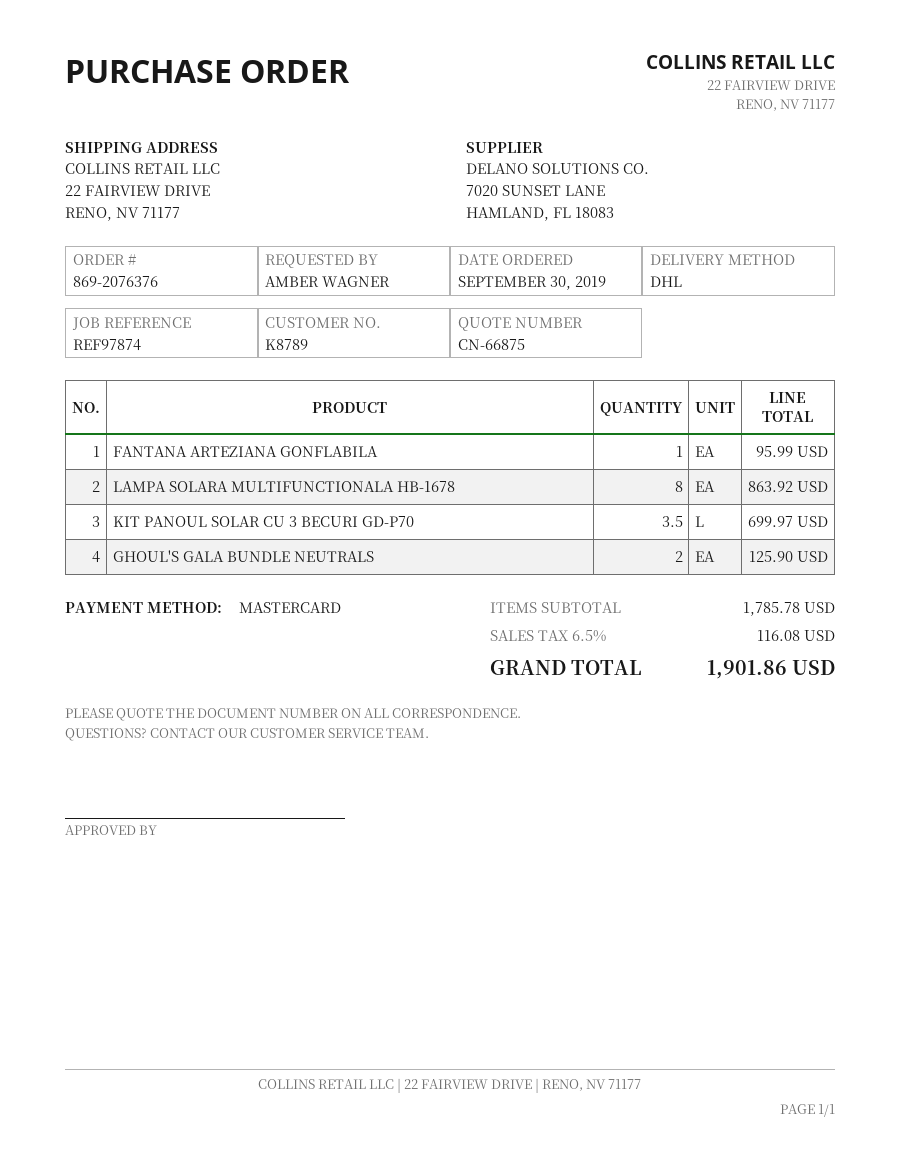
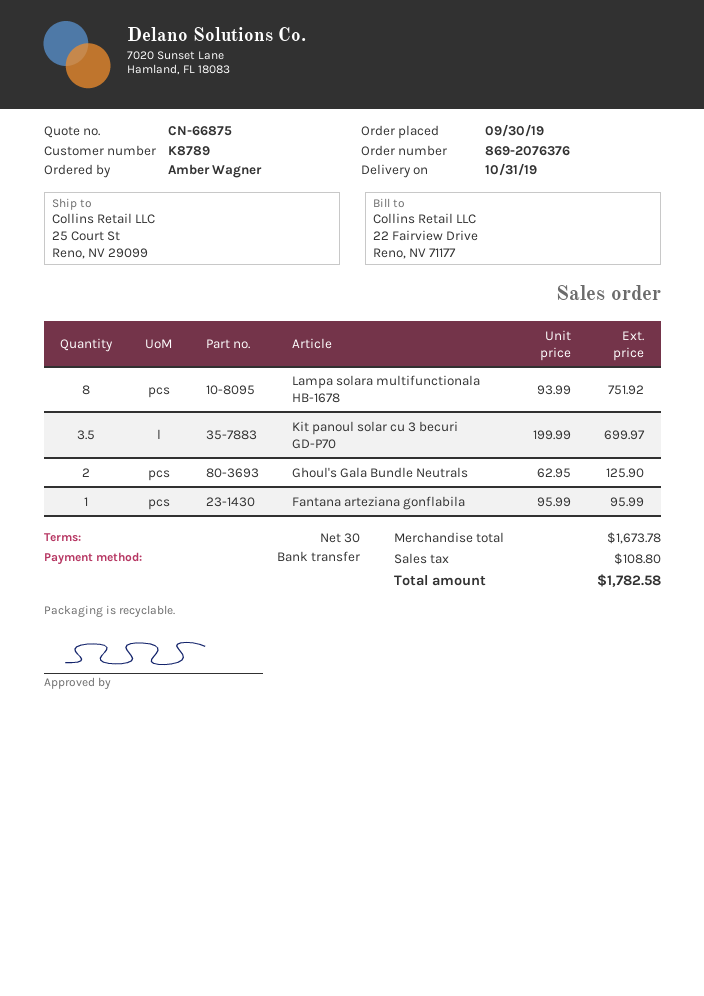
payment method: Mastercard -> bank transfer
ship to: 22 FAIRVIEW DRIVE, RENO, NV 71177 -> 25 Court St, Reno, NV 29099
LAMPA SOLARA MULTIFUNCTIONALA HB-1678: 8 for 863.92 -> 8 for 751.92
subtotal: 1785.78 -> 1673.78
tax: 116.08 -> 108.80
total: 1901.86 -> 1782.58

